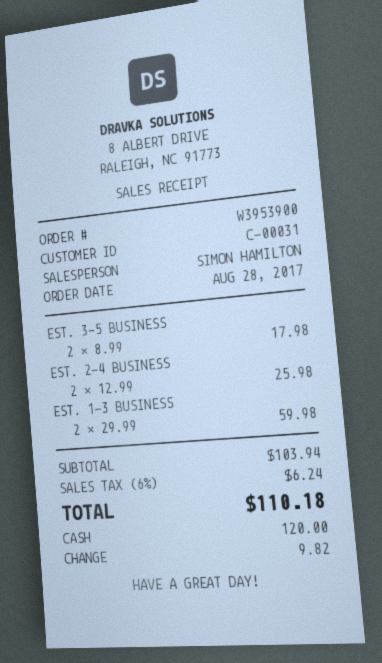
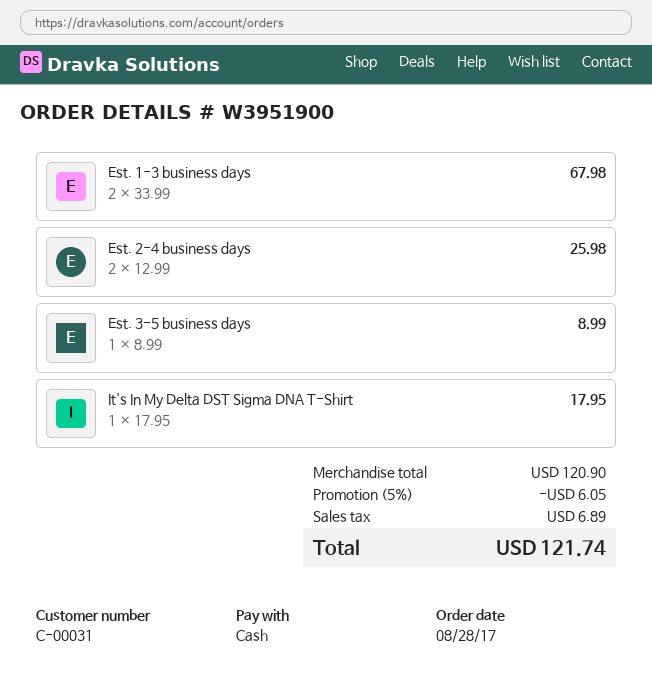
order number: W3953900 -> W3951900
EST. 3-5 BUSINESS: 2 x 8.99 = 17.98 -> 1 x 8.99 = 8.99
EST. 1-3 BUSINESS: 2 x 29.99 = 59.98 -> 2 x 33.99 = 67.98
It's In My Delta DST Sigma DNA T-Shirt: none -> 1 x 17.95 = 17.95
subtotal: 103.94 -> 120.90
discount: none -> 5% = 6.05
tax: 6.24 -> 6.89
total: 110.18 -> 121.74

